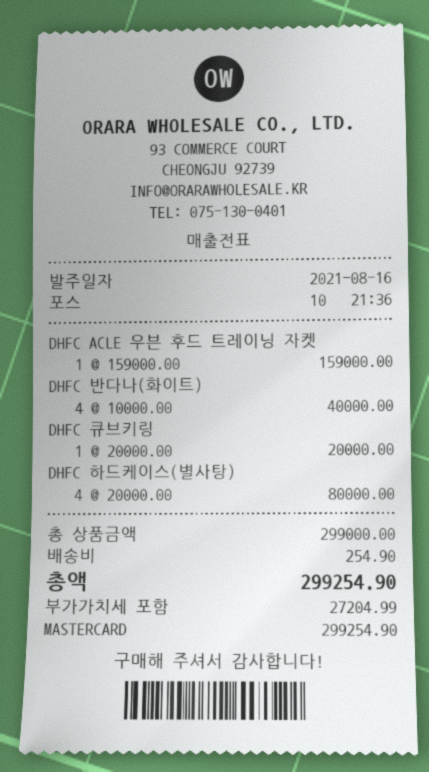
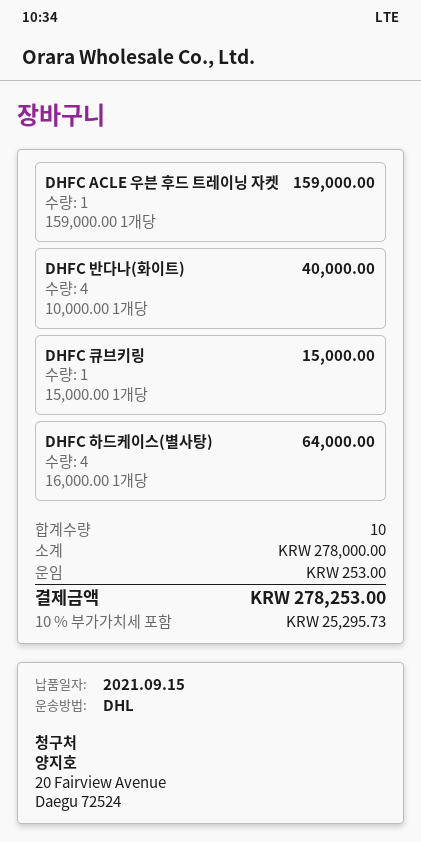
DHFC 큐브키링: 1 x 20000.00 = 20000.00 -> 1 x 15000.00 = 15000.00
DHFC 하드케이스(별사탕): 4 x 20000.00 = 80000.00 -> 4 x 16000.00 = 64000.00
subtotal: 299000.00 -> 278000.00
shipping: 254.90 -> 253.00
tax: 27204.99 -> 25295.73
total: 299254.90 -> 278253.00

